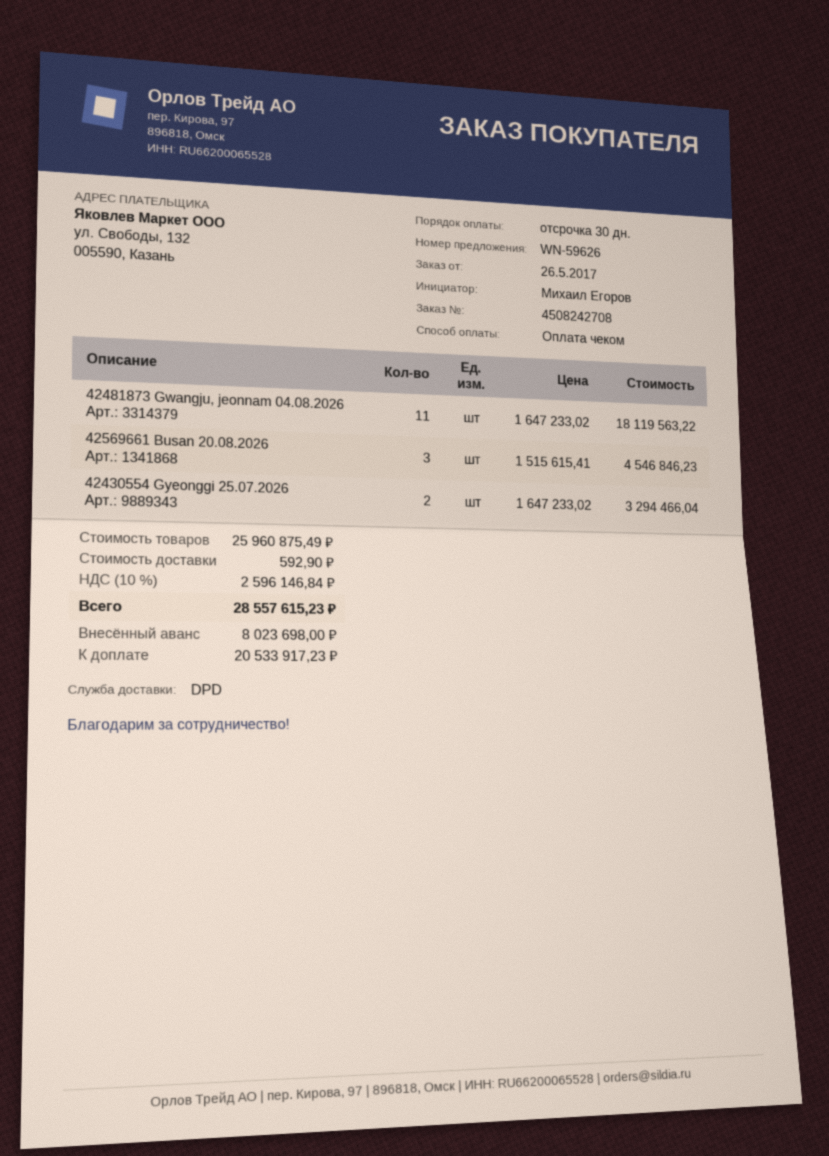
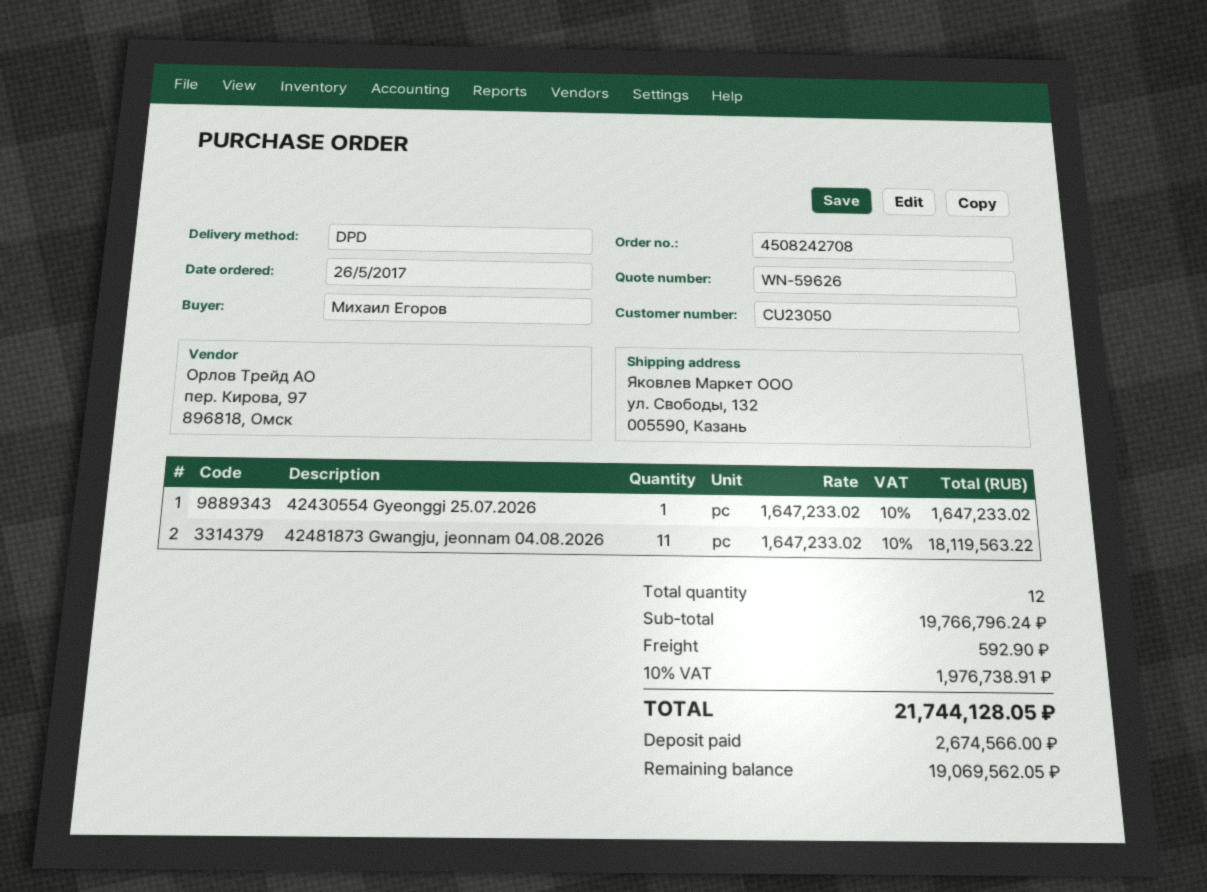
42569661 Busan 20.08.2026: 3 x 1515615.41 = 4546846.23 -> none
42430554 Gyeonggi 25.07.2026: 2 x 1647233.02 = 3294466.04 -> 1 x 1647233.02 = 1647233.02
subtotal: 25960875.49 -> 19766796.24
tax: 10% = 2596146.84 -> 10% = 1976738.91
total: 28557615.23 -> 21744128.05
deposit: 8023698.00 -> 2674566.00
balance: 20533917.23 -> 19069562.05

